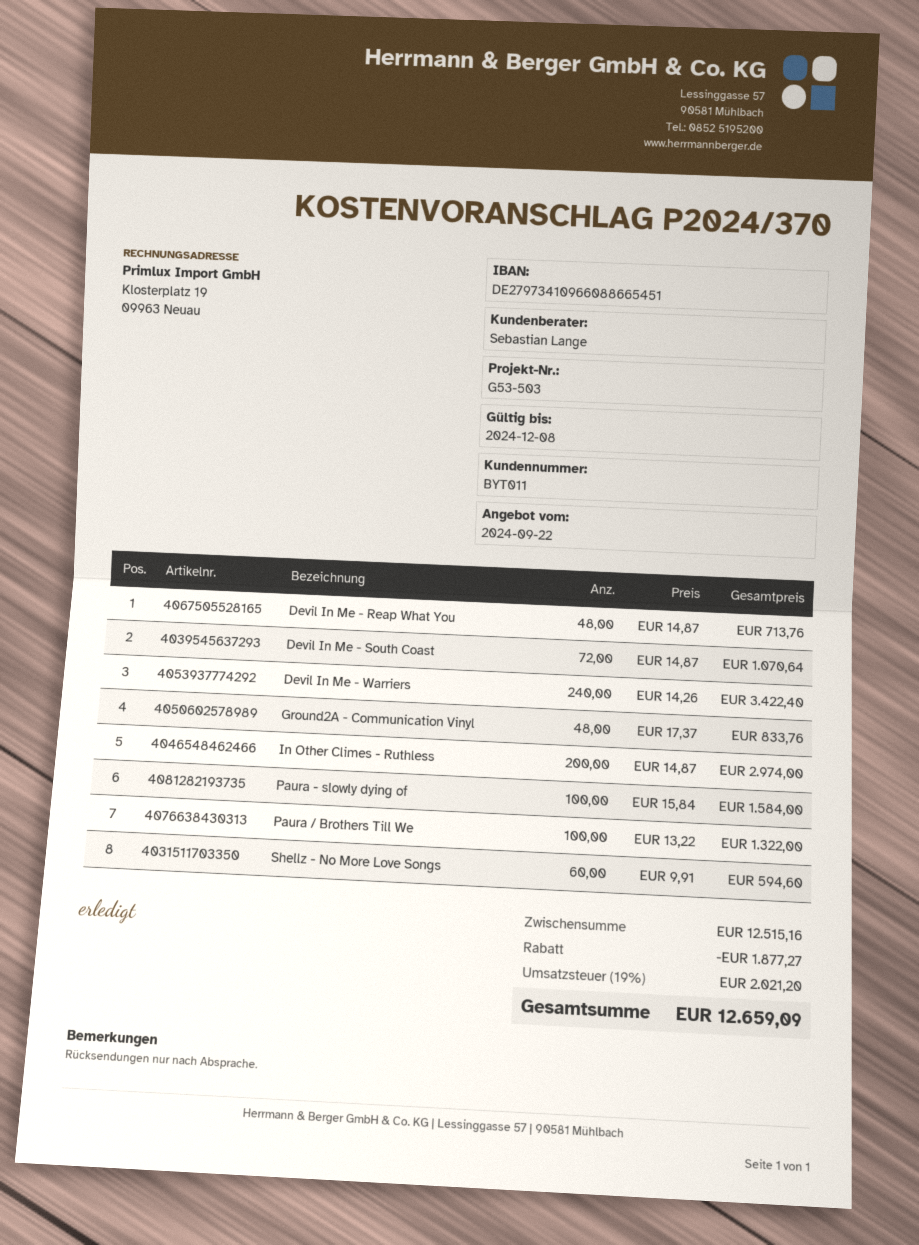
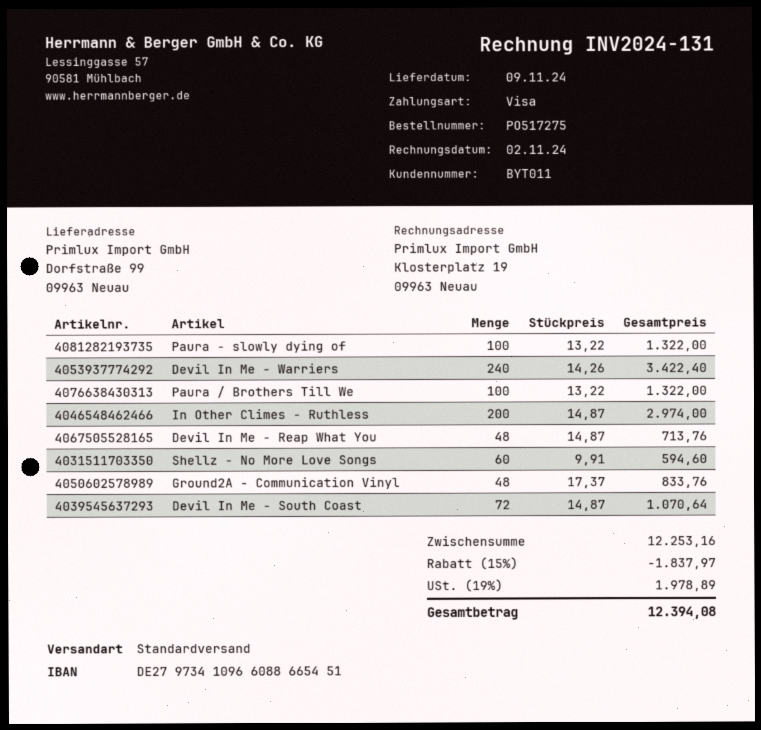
Paura - slowly dying of: 100 x 15.84 = 1584.00 -> 100 x 13.22 = 1322.00
subtotal: 12515.16 -> 12253.16
discount: 1877.27 -> 1837.97
tax: 19% = 2021.20 -> 19% = 1978.89
total: 12659.09 -> 12394.08

